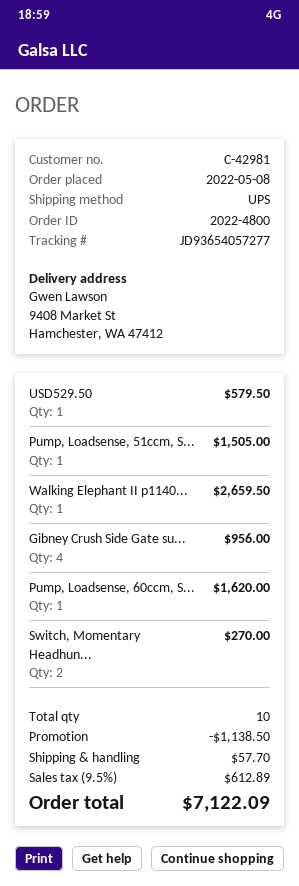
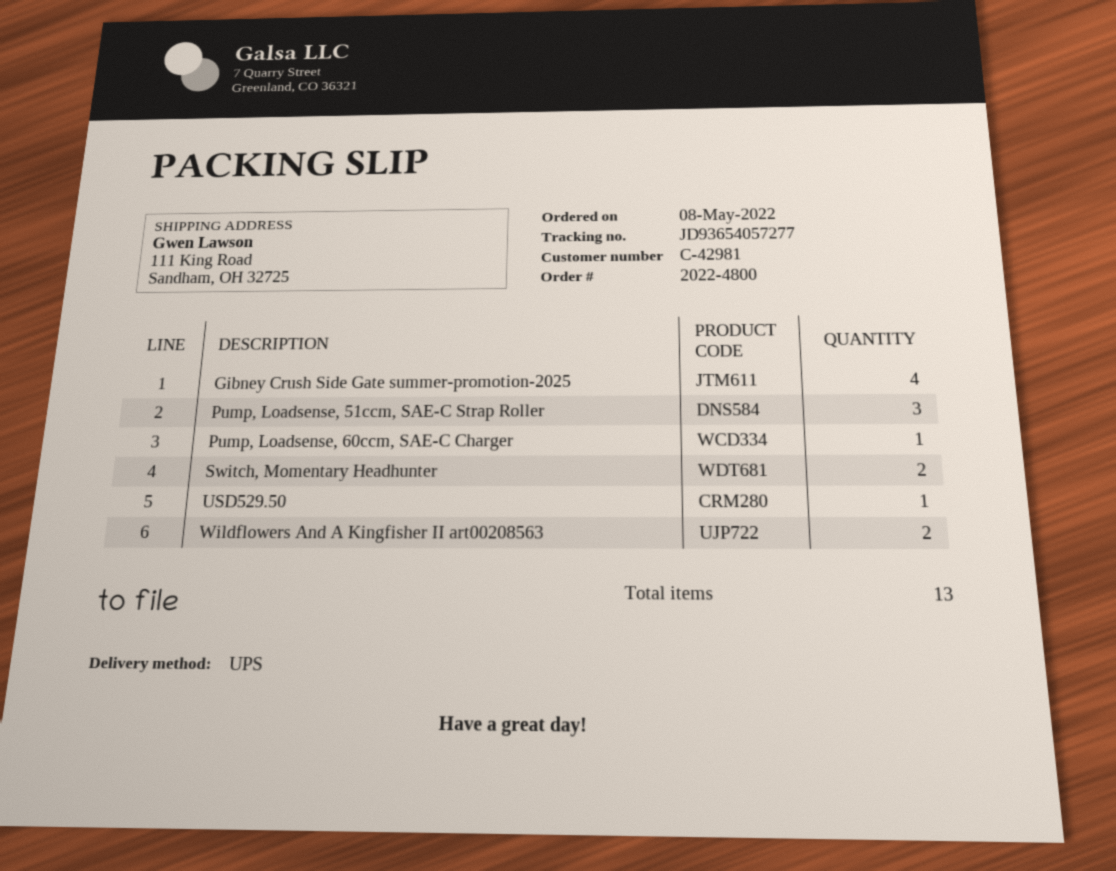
ship to: 9408 Market St, Hamchester, WA 47412 -> 111 King Road, Sandham, OH 32725
Pump, Loadsense, 51ccm, S...: 1 -> 3
Walking Elephant II p1140...: 1 -> none
Wildflowers And A Kingfisher II art00208563: none -> 2
total quantity: 10 -> 13

